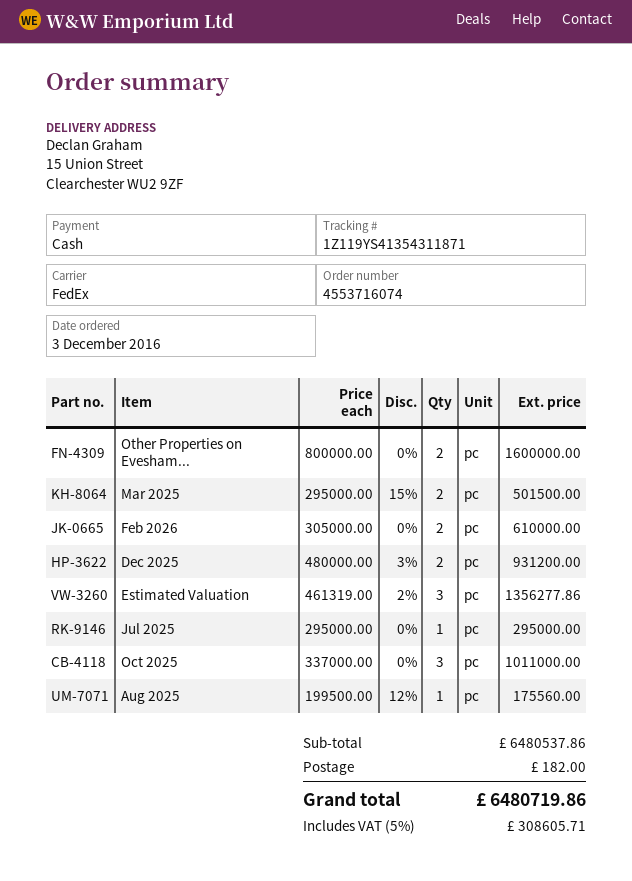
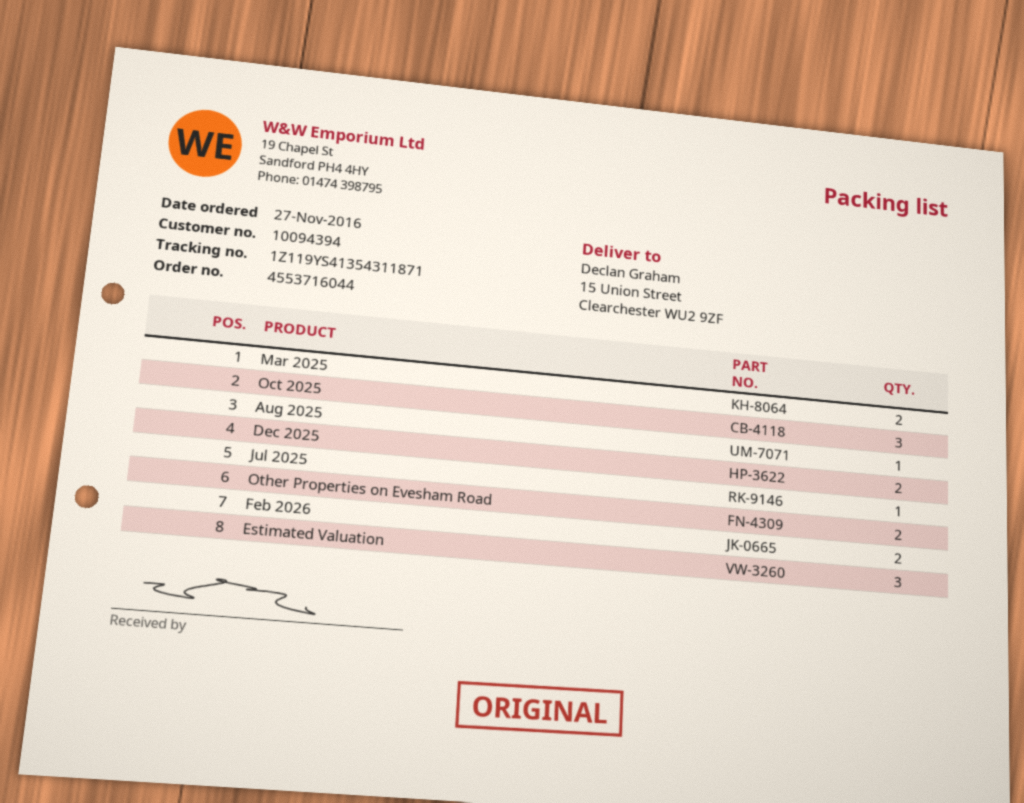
order number: 4553716074 -> 4553716044
order date: 2016-12-03 -> 2016-11-27

